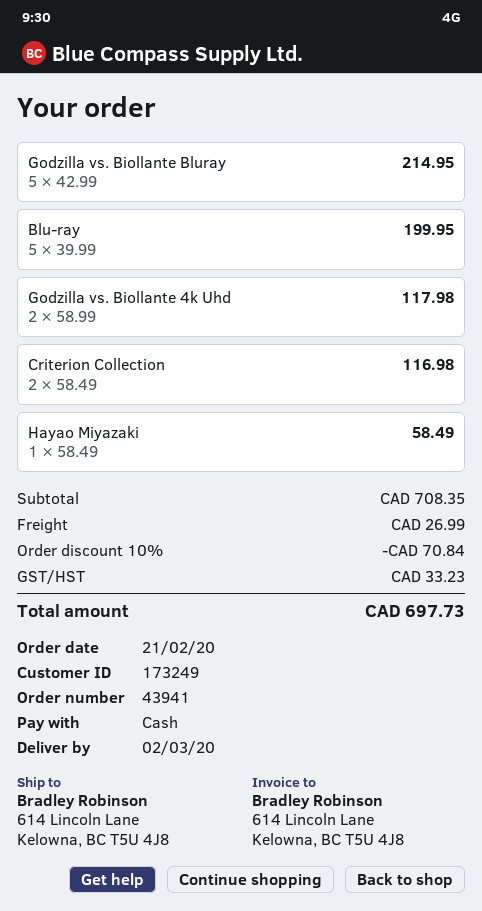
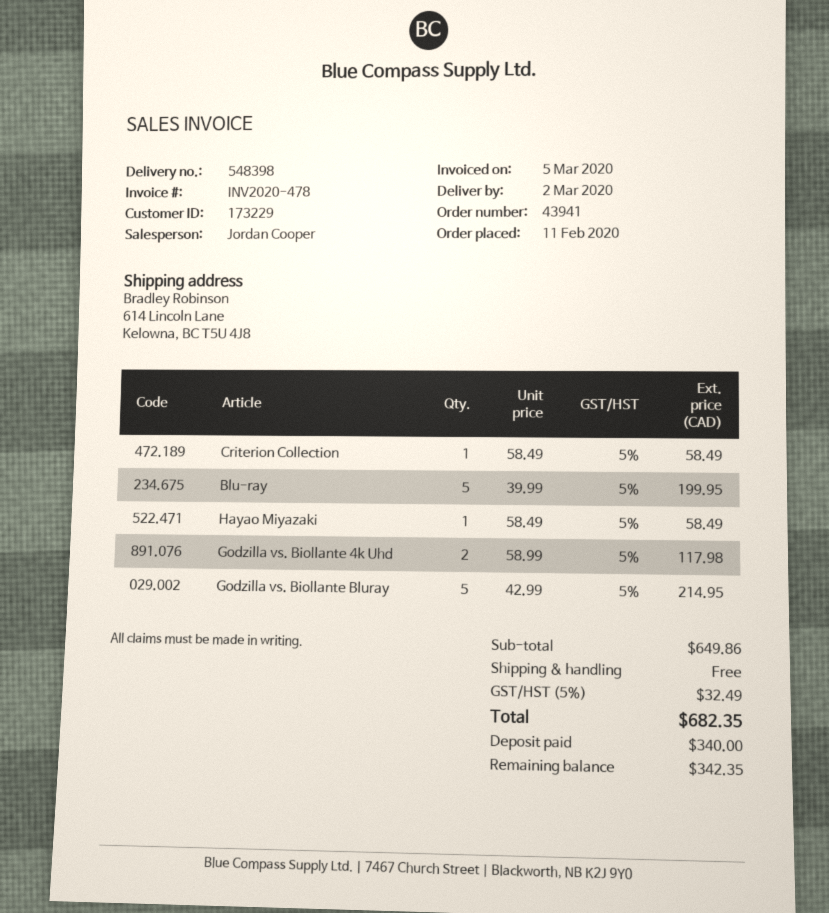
order date: 2020-02-21 -> 2020-02-11
customer number: 173249 -> 173229
Criterion Collection: 2 x 58.49 = 116.98 -> 1 x 58.49 = 58.49
subtotal: 708.35 -> 649.86
discount: 10% = 70.84 -> none
shipping: 26.99 -> 0.00
tax: 33.23 -> 32.49
total: 697.73 -> 682.35

